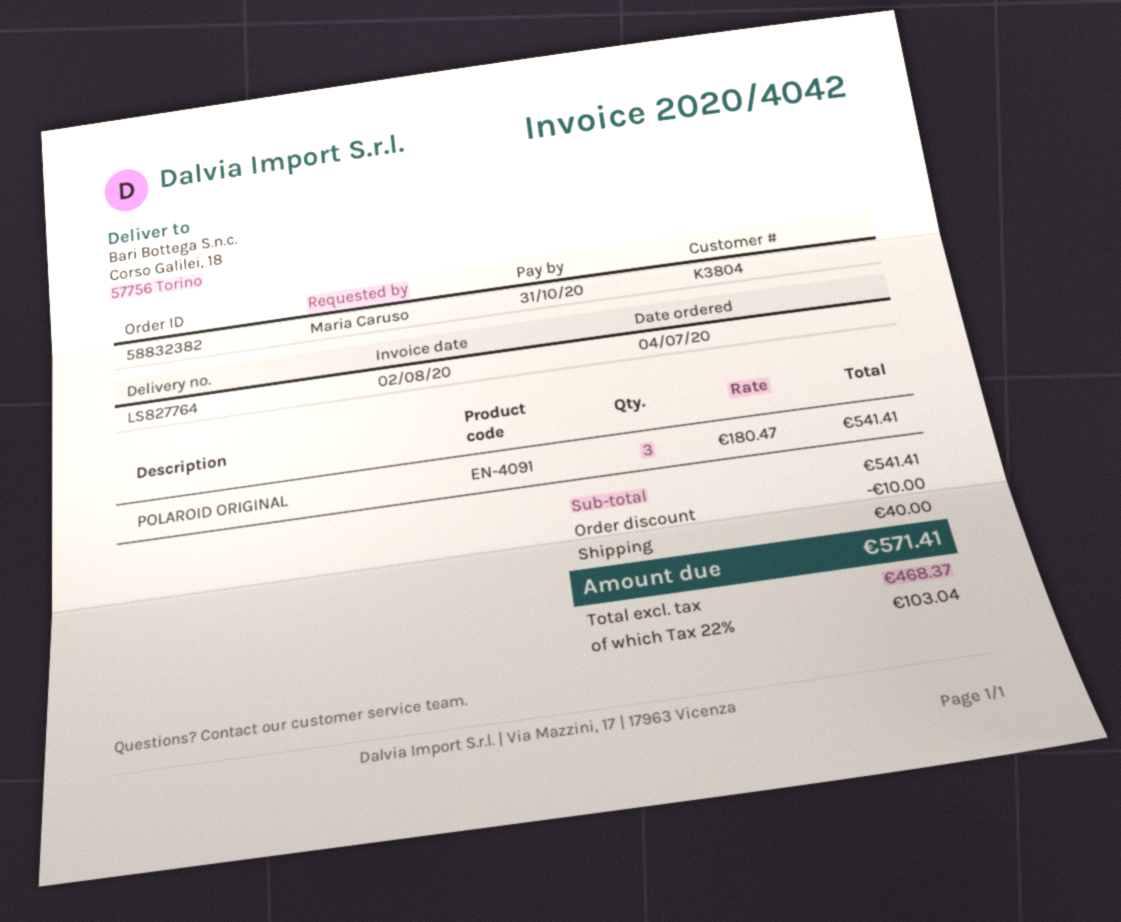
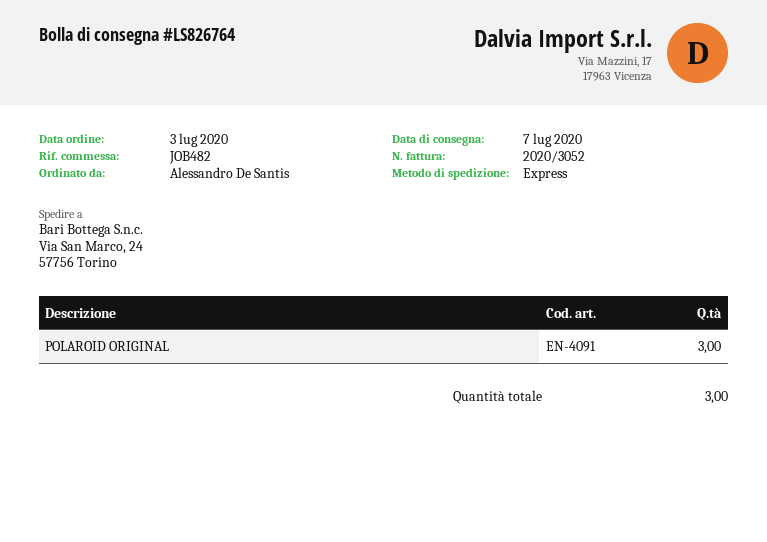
order date: 2020-07-04 -> 2020-07-03
delivery note number: LS827764 -> LS826764
invoice number: 2020/4042 -> 2020/3052
ordered by: Maria Caruso -> Alessandro De Santis
ship to: Corso Galilei, 18, 57756 Torino -> Via San Marco, 24, 57756 Torino

